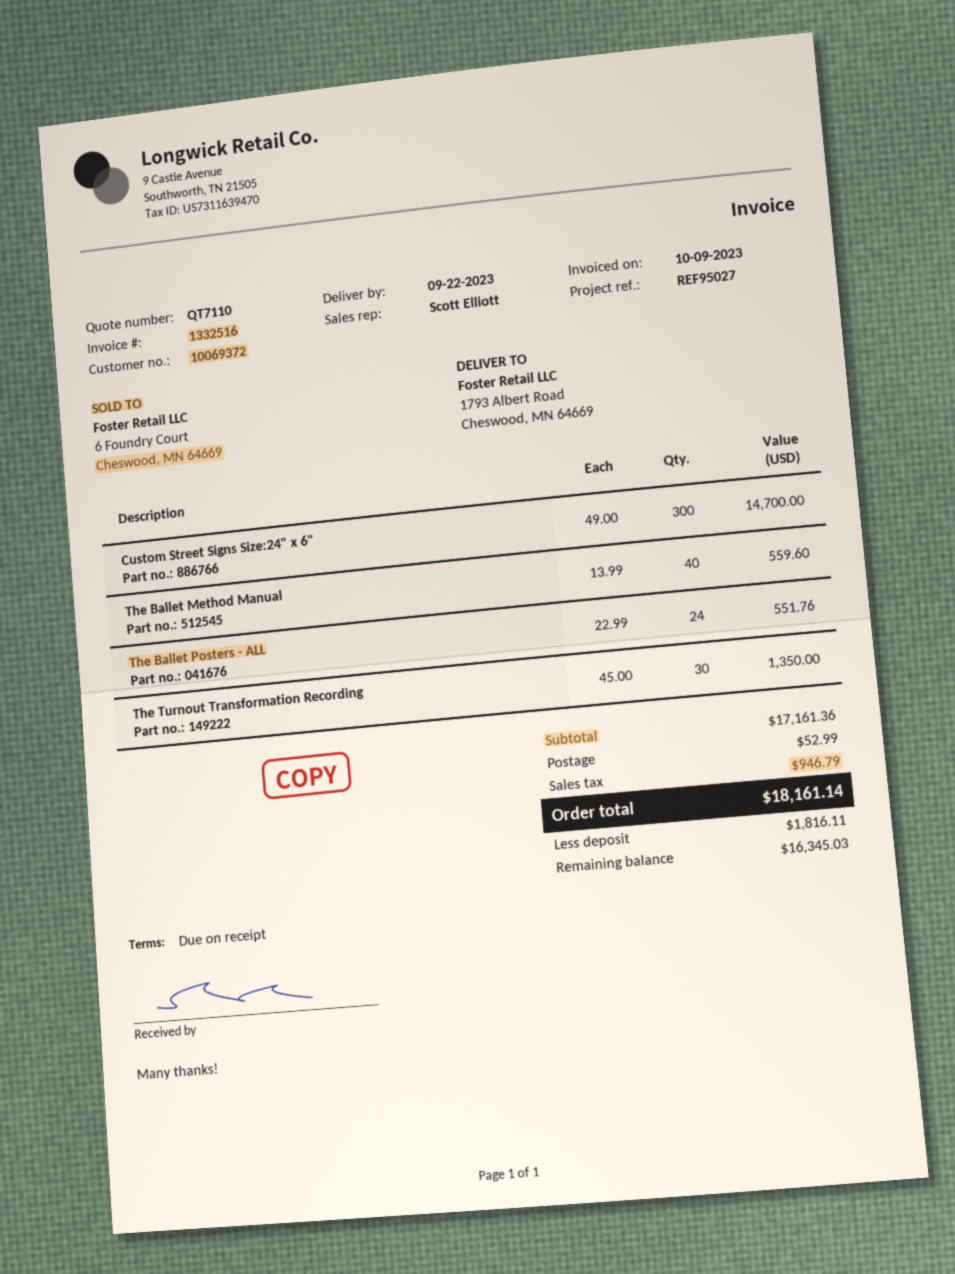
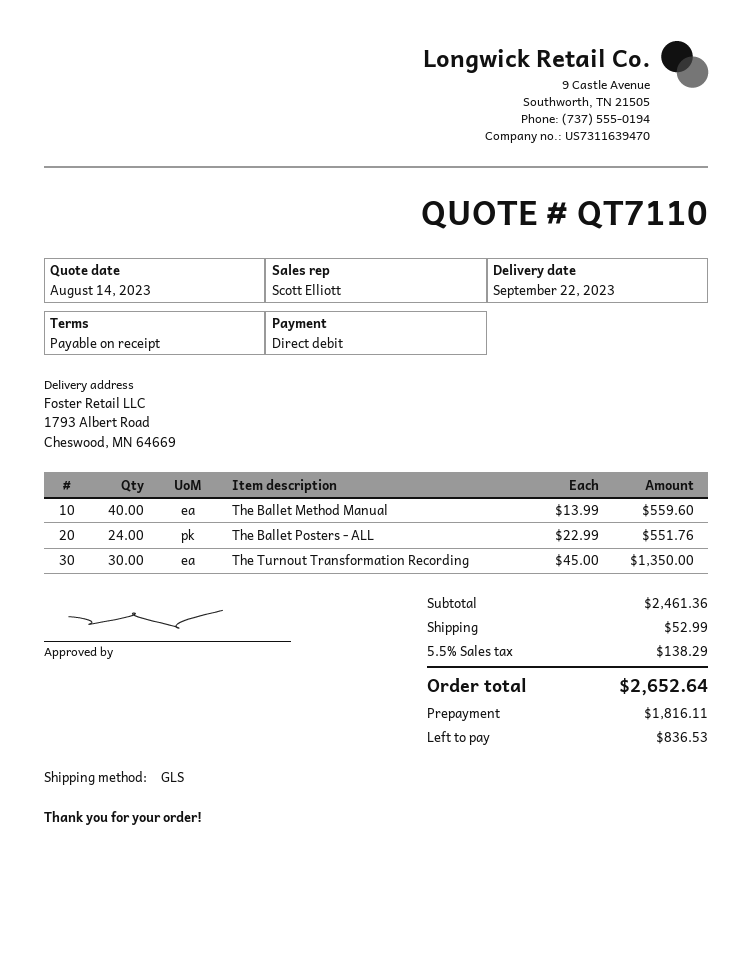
Custom Street Signs Size:24" x 6": 300 x 49.00 = 14700.00 -> none
subtotal: 17161.36 -> 2461.36
tax: 946.79 -> 138.29
total: 18161.14 -> 2652.64
balance: 16345.03 -> 836.53

